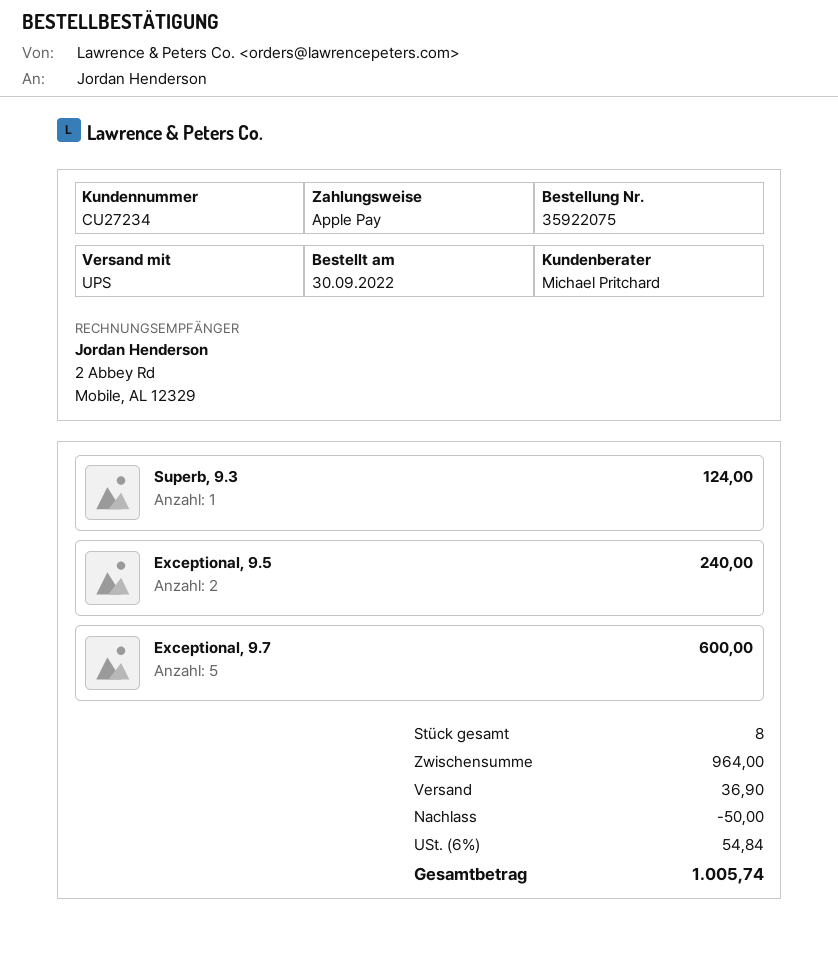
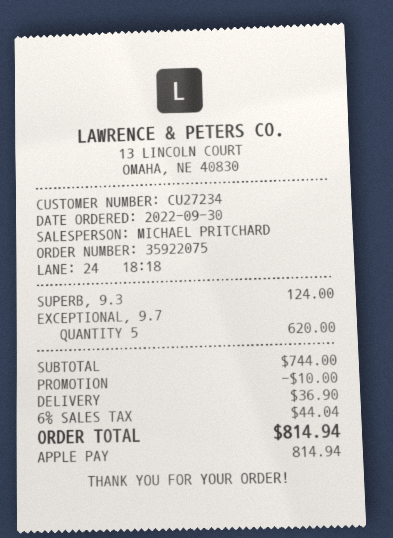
Exceptional, 9.5: 2 for 240.00 -> none
Exceptional, 9.7: 5 for 600.00 -> 5 for 620.00
subtotal: 964.00 -> 744.00
discount: 50.00 -> 10.00
tax: 6% = 54.84 -> 6% = 44.04
total: 1005.74 -> 814.94

